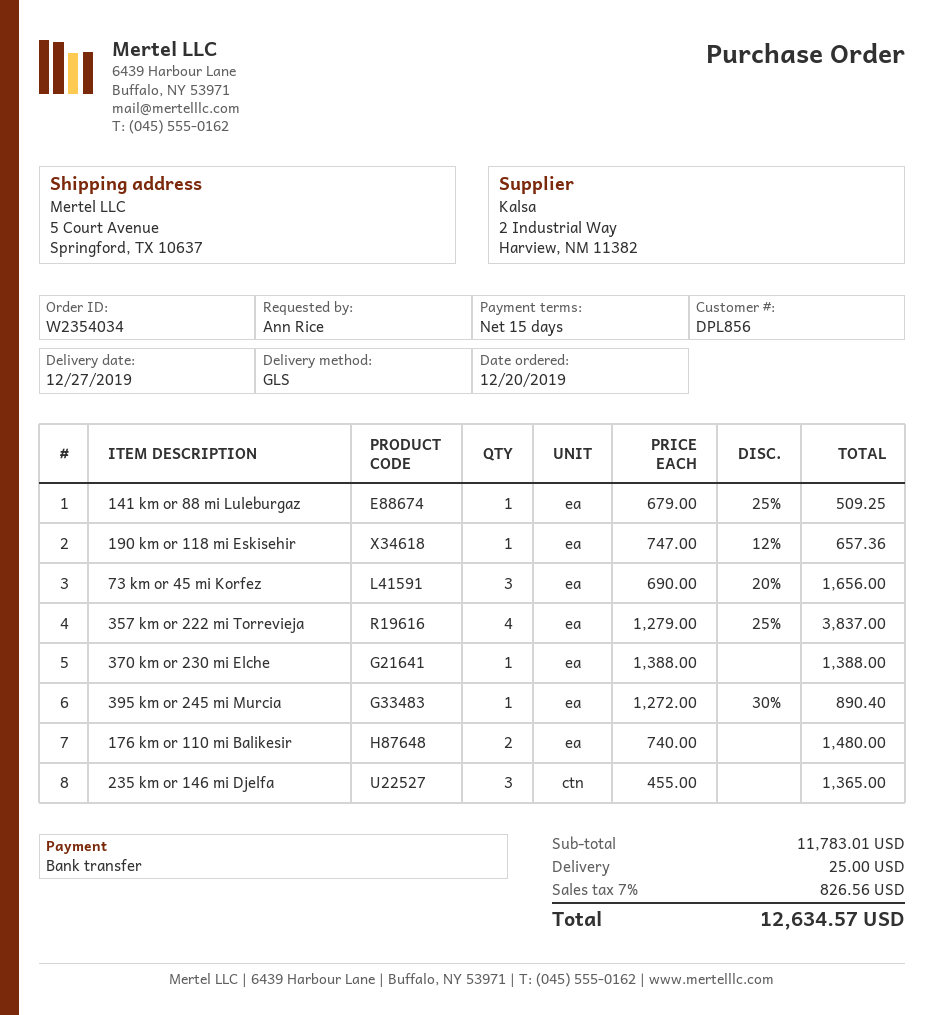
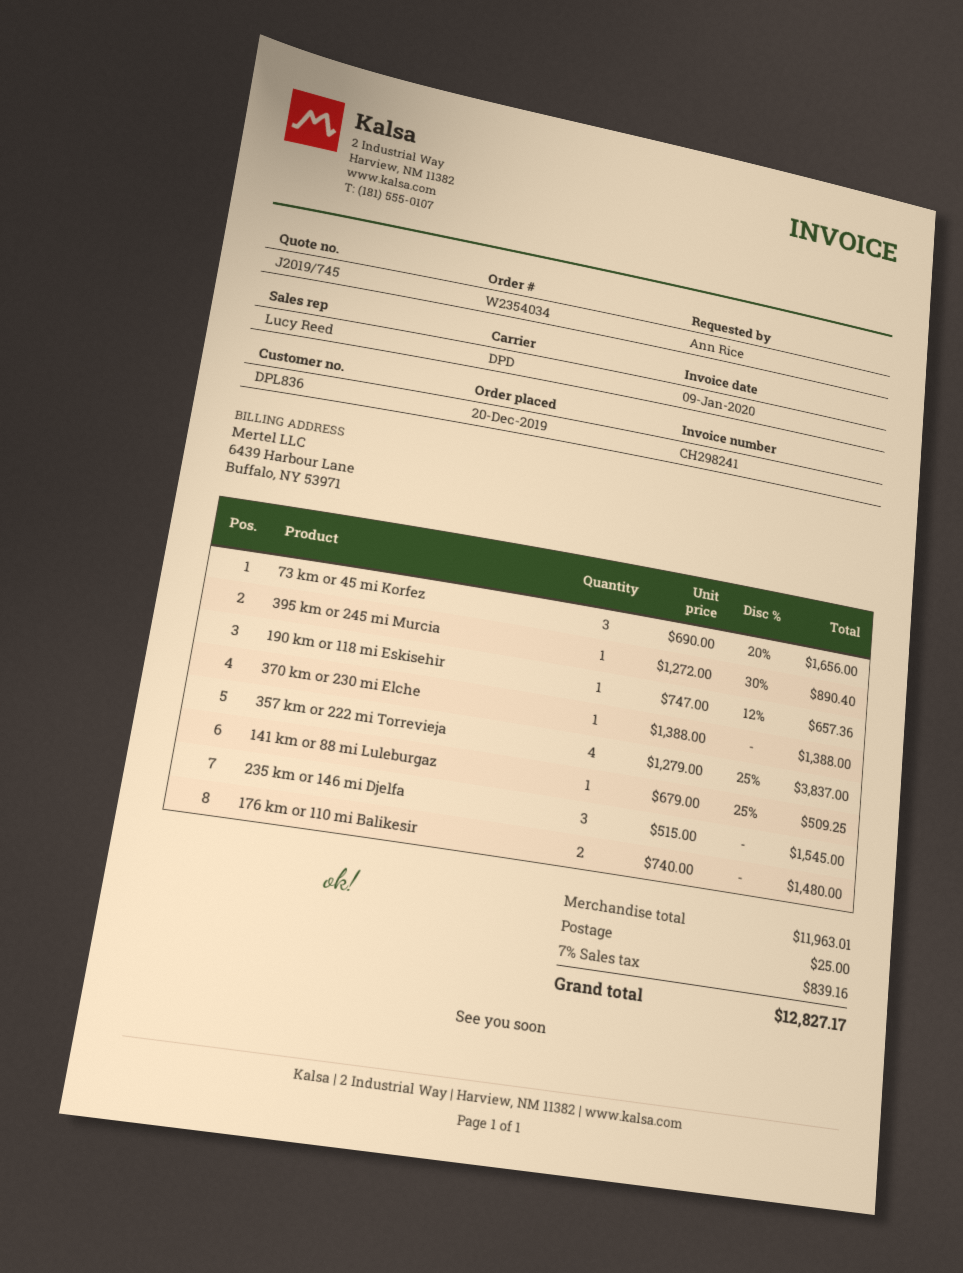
customer number: DPL856 -> DPL836
shipping method: GLS -> DPD
235 km or 146 mi Djelfa: 3 x 455.00 = 1365.00 -> 3 x 515.00 = 1545.00
subtotal: 11783.01 -> 11963.01
tax: 7% = 826.56 -> 7% = 839.16
total: 12634.57 -> 12827.17

